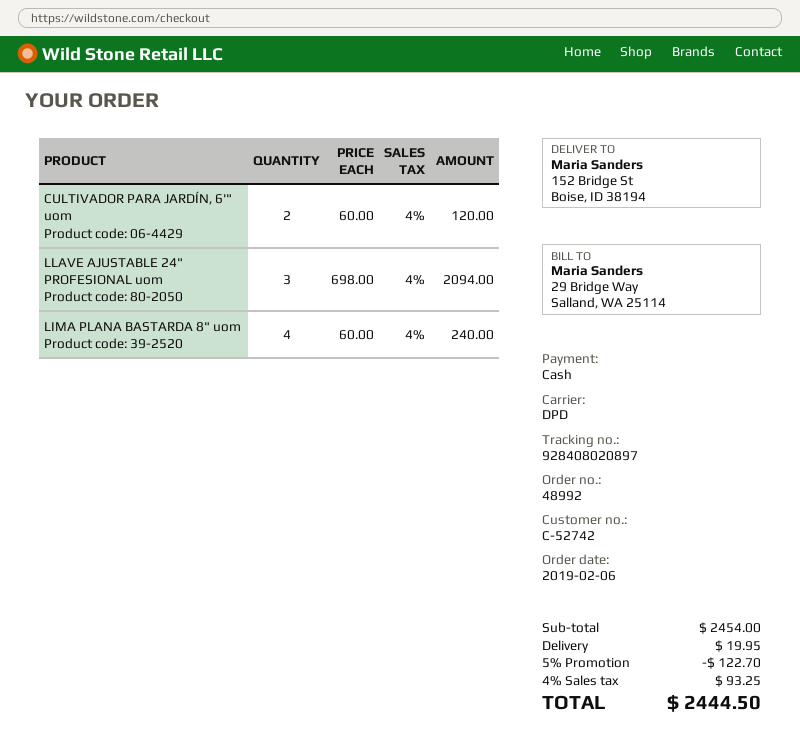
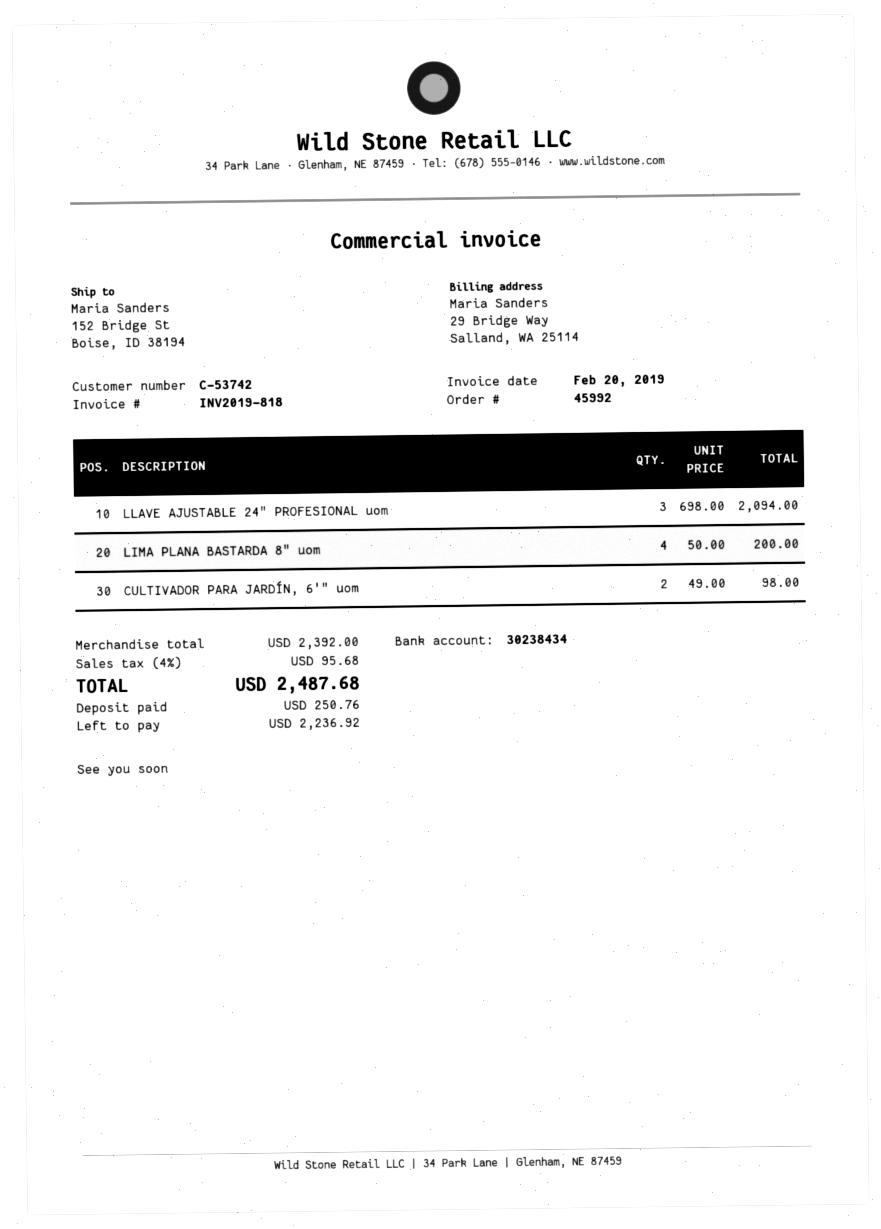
order number: 48992 -> 45992
customer number: C-52742 -> C-53742
CULTIVADOR PARA JARDÍN, 6'" uom: 2 x 60.00 = 120.00 -> 2 x 49.00 = 98.00
LIMA PLANA BASTARDA 8" uom: 4 x 60.00 = 240.00 -> 4 x 50.00 = 200.00
subtotal: 2454.00 -> 2392.00
discount: 5% = 122.70 -> none
shipping: 19.95 -> none
tax: 4% = 93.25 -> 4% = 95.68
total: 2444.50 -> 2487.68

